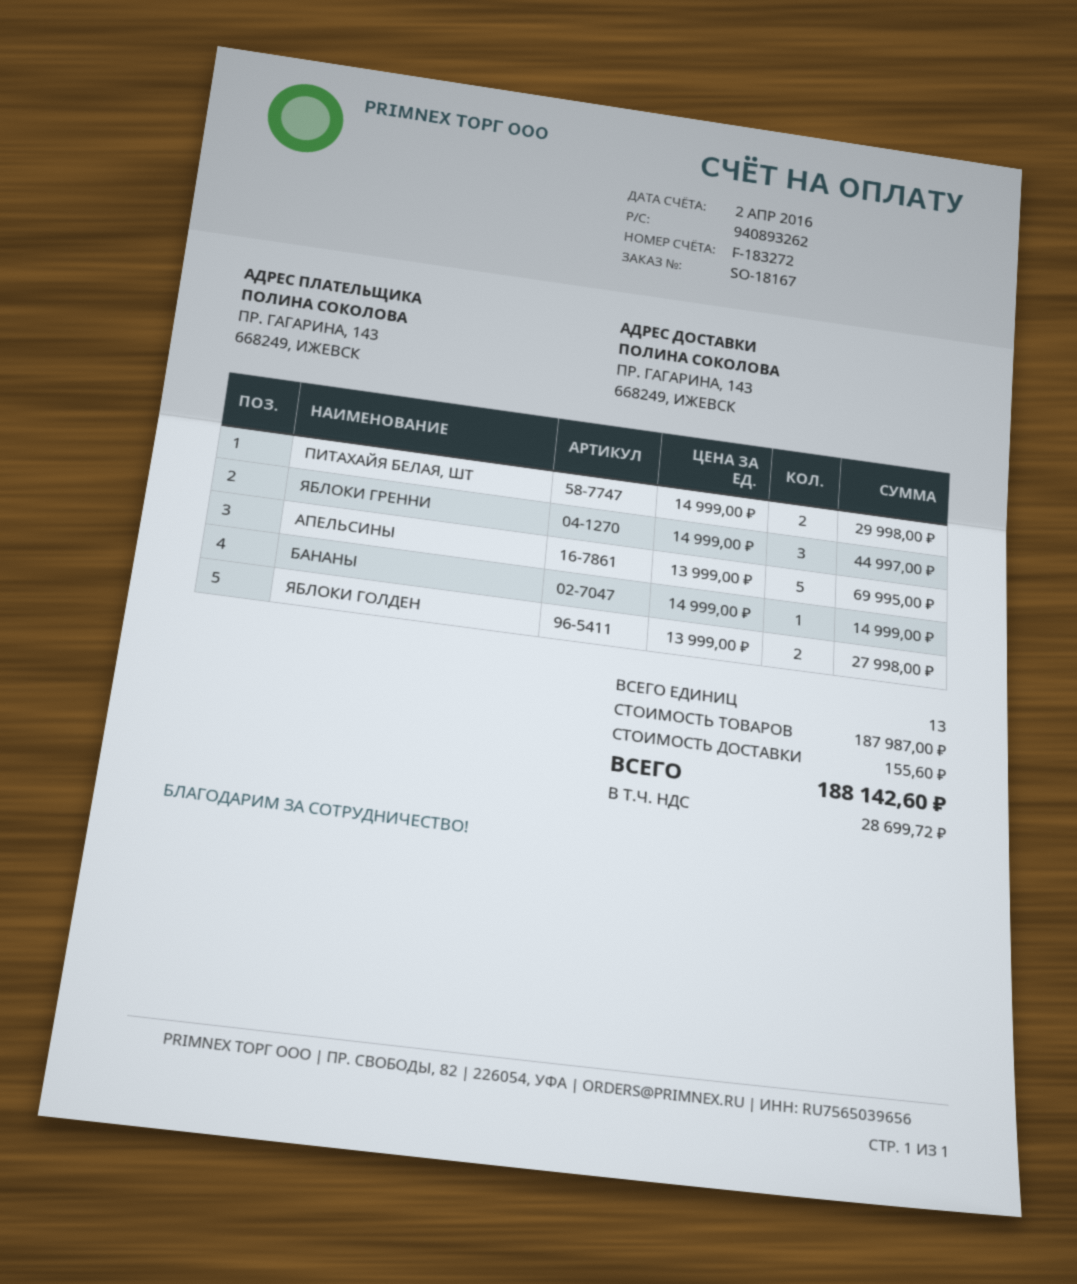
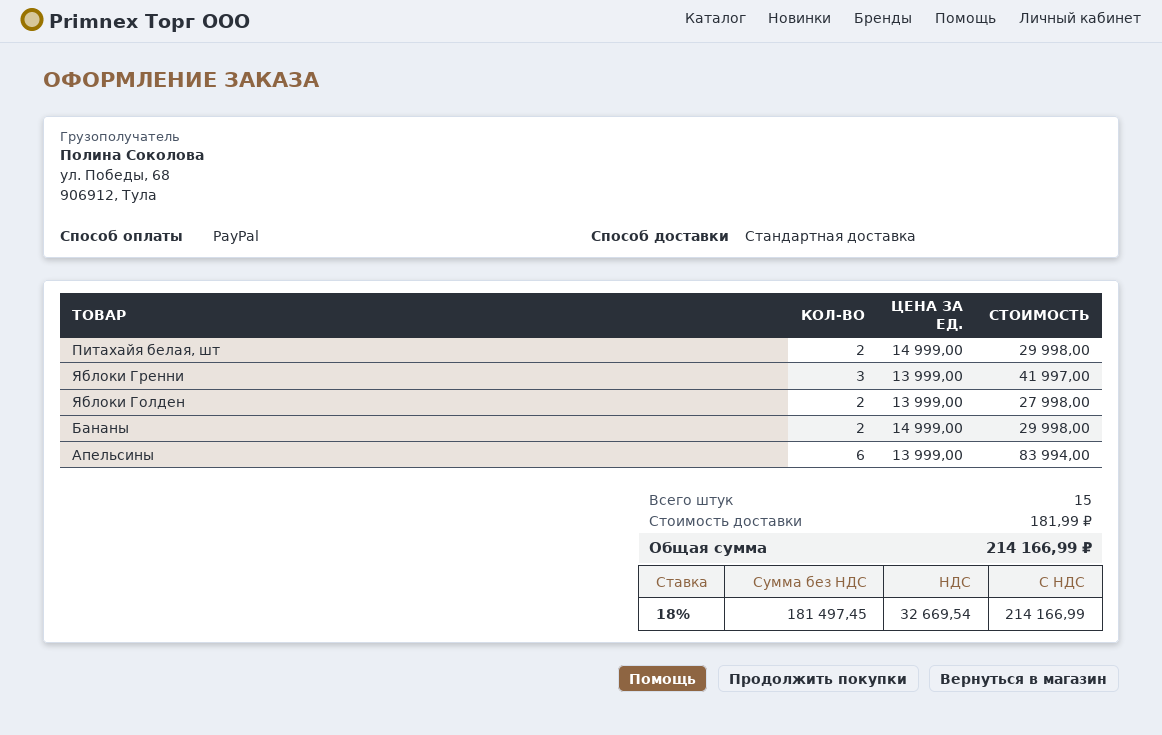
ship to: ПР. ГАГАРИНА, 143, 668249, ИЖЕВСК -> ул. Победы, 68, 906912, Тула
ЯБЛОКИ ГРЕННИ: 3 x 14999.00 = 44997.00 -> 3 x 13999.00 = 41997.00
АПЕЛЬСИНЫ: 5 x 13999.00 = 69995.00 -> 6 x 13999.00 = 83994.00
БАНАНЫ: 1 x 14999.00 = 14999.00 -> 2 x 14999.00 = 29998.00
total quantity: 13 -> 15
shipping: 155.60 -> 181.99
tax: 28699.72 -> 32669.54
total: 188142.60 -> 214166.99

